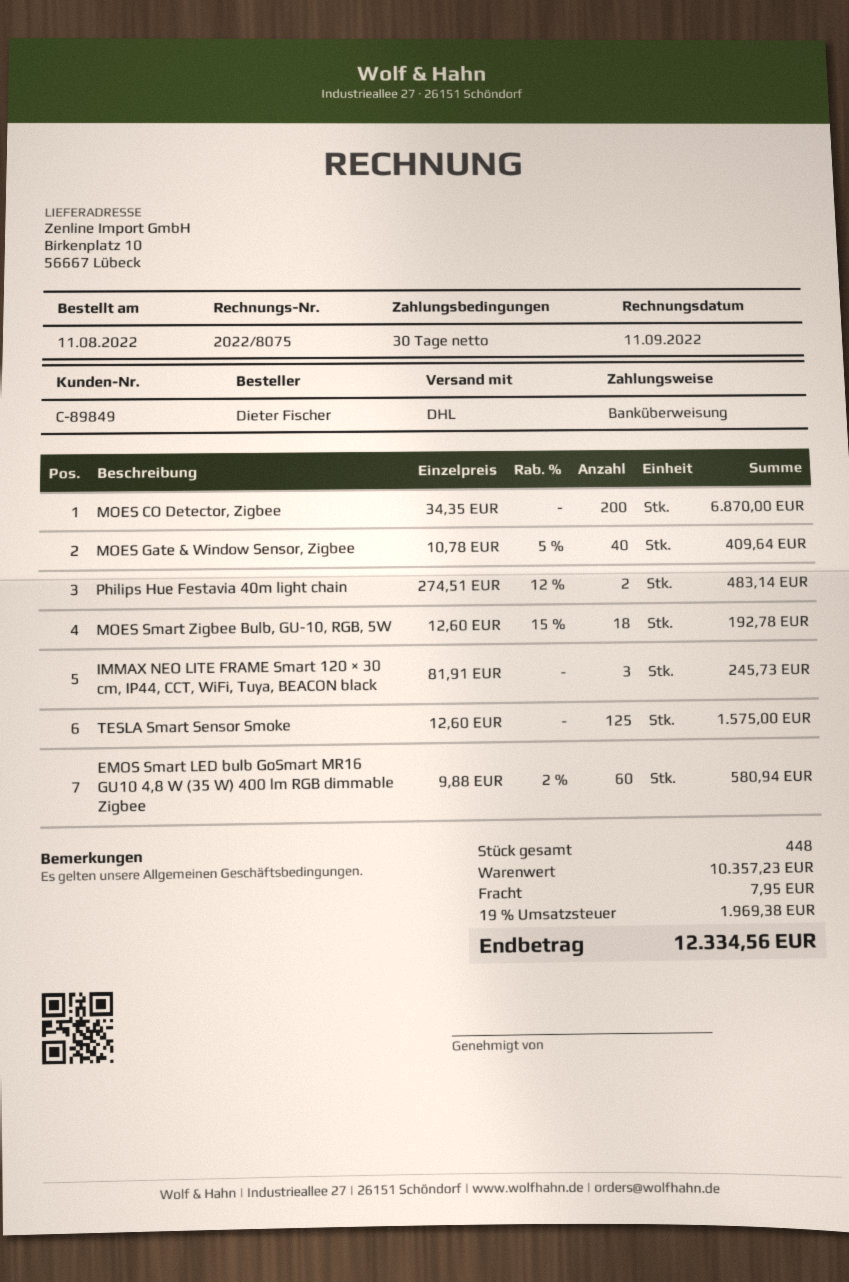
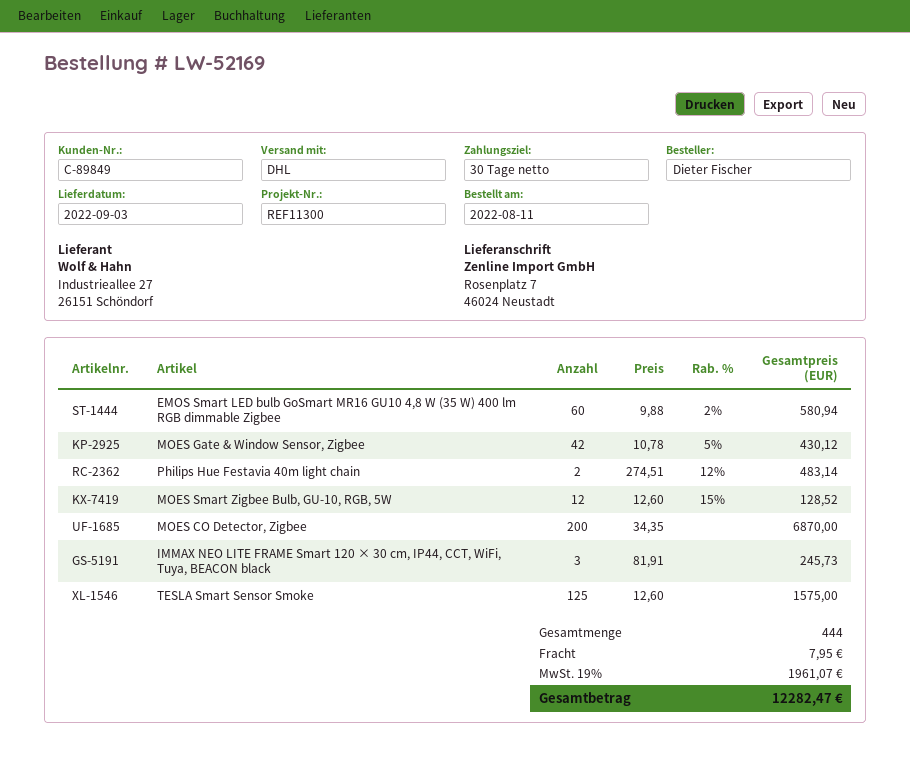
ship to: Birkenplatz 10, 56667 Lübeck -> Rosenplatz 7, 46024 Neustadt
MOES Gate & Window Sensor, Zigbee: 40 x 10.78 - 5% = 409.64 -> 42 x 10.78 - 5% = 430.12
MOES Smart Zigbee Bulb, GU-10, RGB, 5W: 18 x 12.60 - 15% = 192.78 -> 12 x 12.60 - 15% = 128.52
total quantity: 448 -> 444
tax: 19% = 1969.38 -> 19% = 1961.07
total: 12334.56 -> 12282.47

